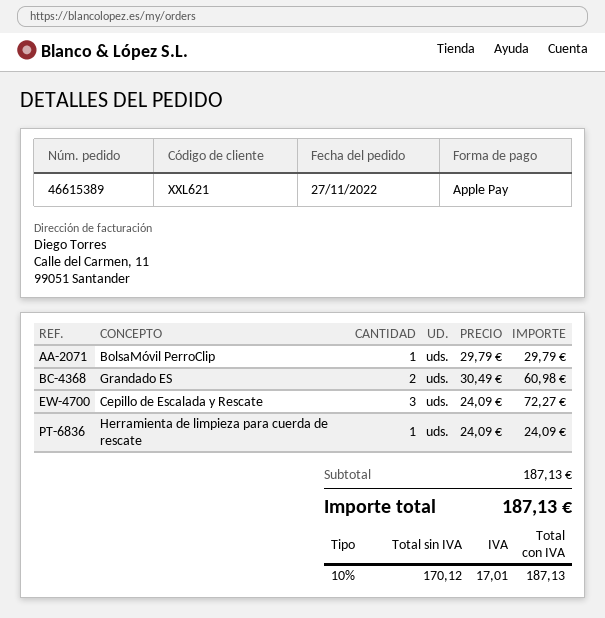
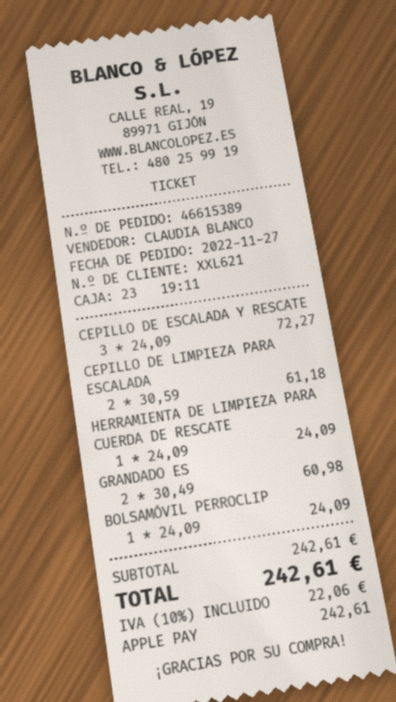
BolsaMóvil PerroClip: 1 x 29.79 = 29.79 -> 1 x 24.09 = 24.09
CEPILLO DE LIMPIEZA PARA ESCALADA: none -> 2 x 30.59 = 61.18
subtotal: 187.13 -> 242.61
tax: 10% = 17.01 -> 10% = 22.06
total: 187.13 -> 242.61

